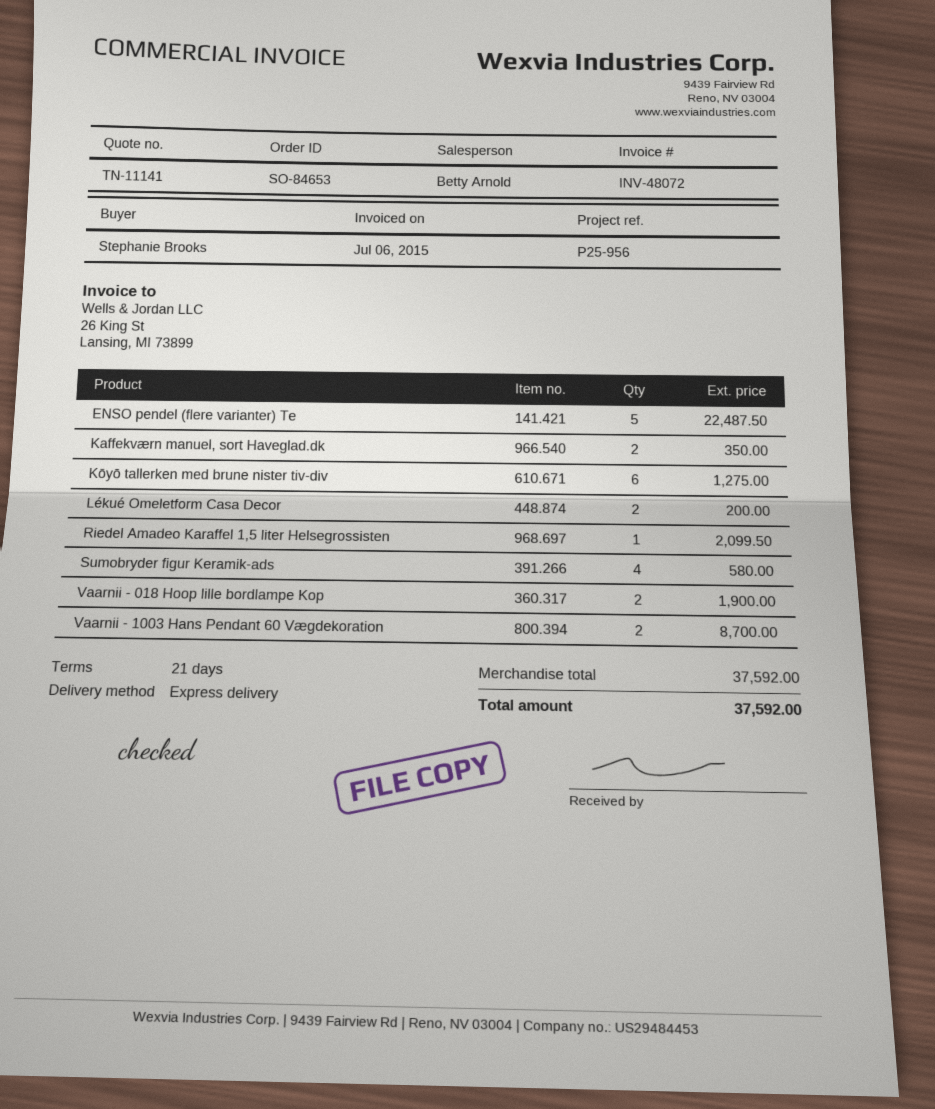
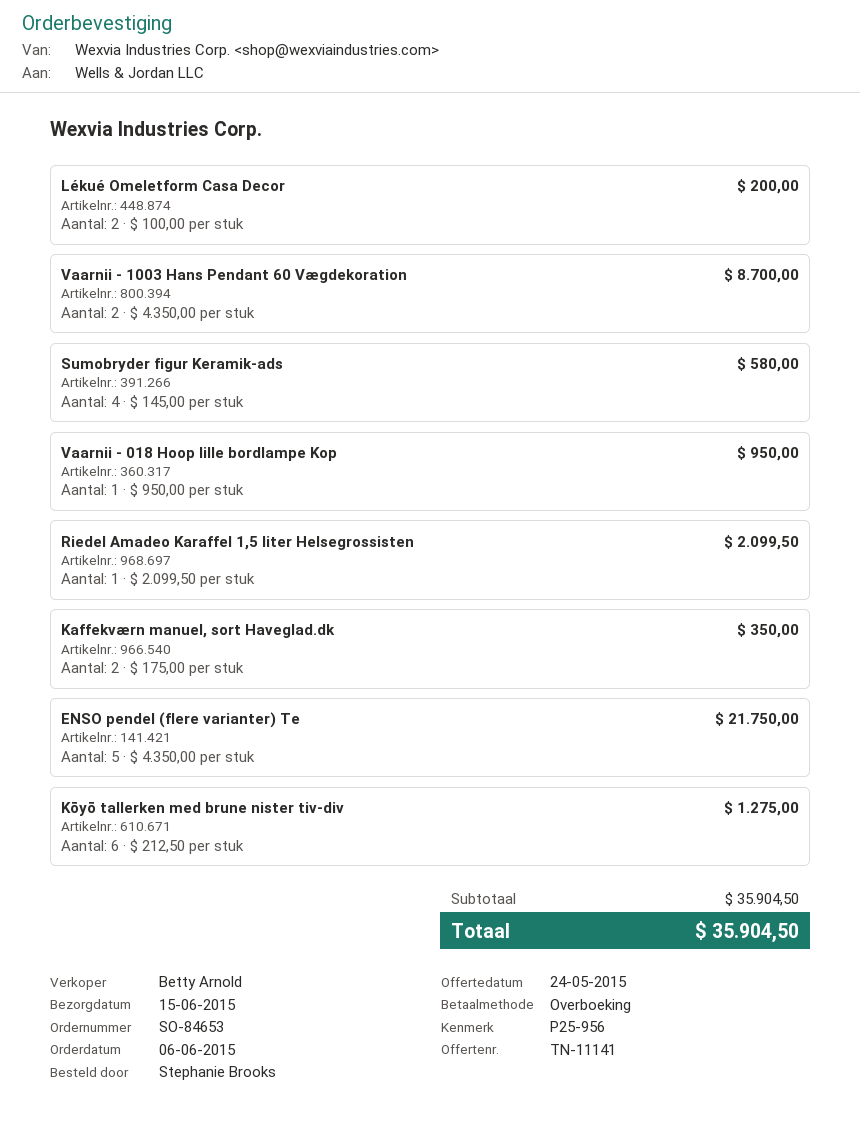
ENSO pendel (flere varianter) Te: 5 for 22487.50 -> 5 for 21750.00
Vaarnii - 018 Hoop lille bordlampe Kop: 2 for 1900.00 -> 1 for 950.00
subtotal: 37592.00 -> 35904.50
total: 37592.00 -> 35904.50

